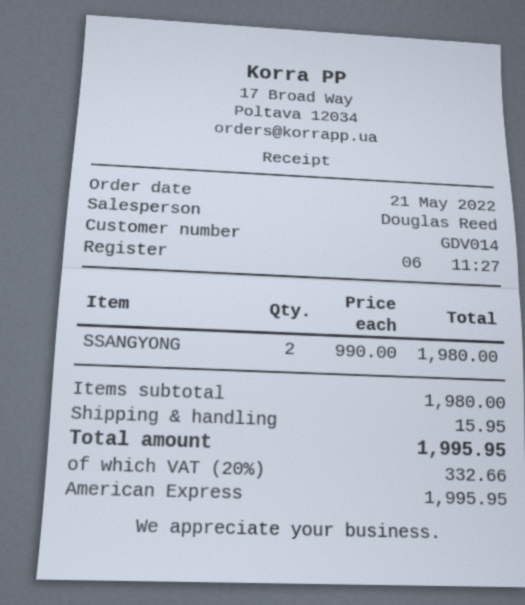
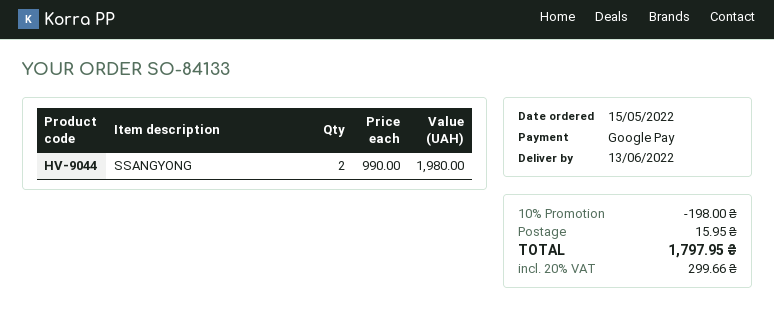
order date: 2022-05-21 -> 2022-05-15
payment method: American Express -> Google Pay
discount: none -> 10% = 198.00
tax: 20% = 332.66 -> 20% = 299.66
total: 1995.95 -> 1797.95

